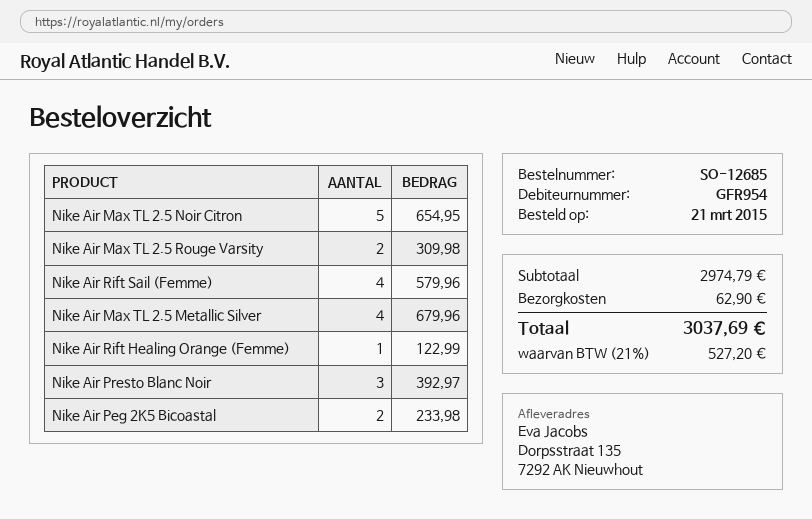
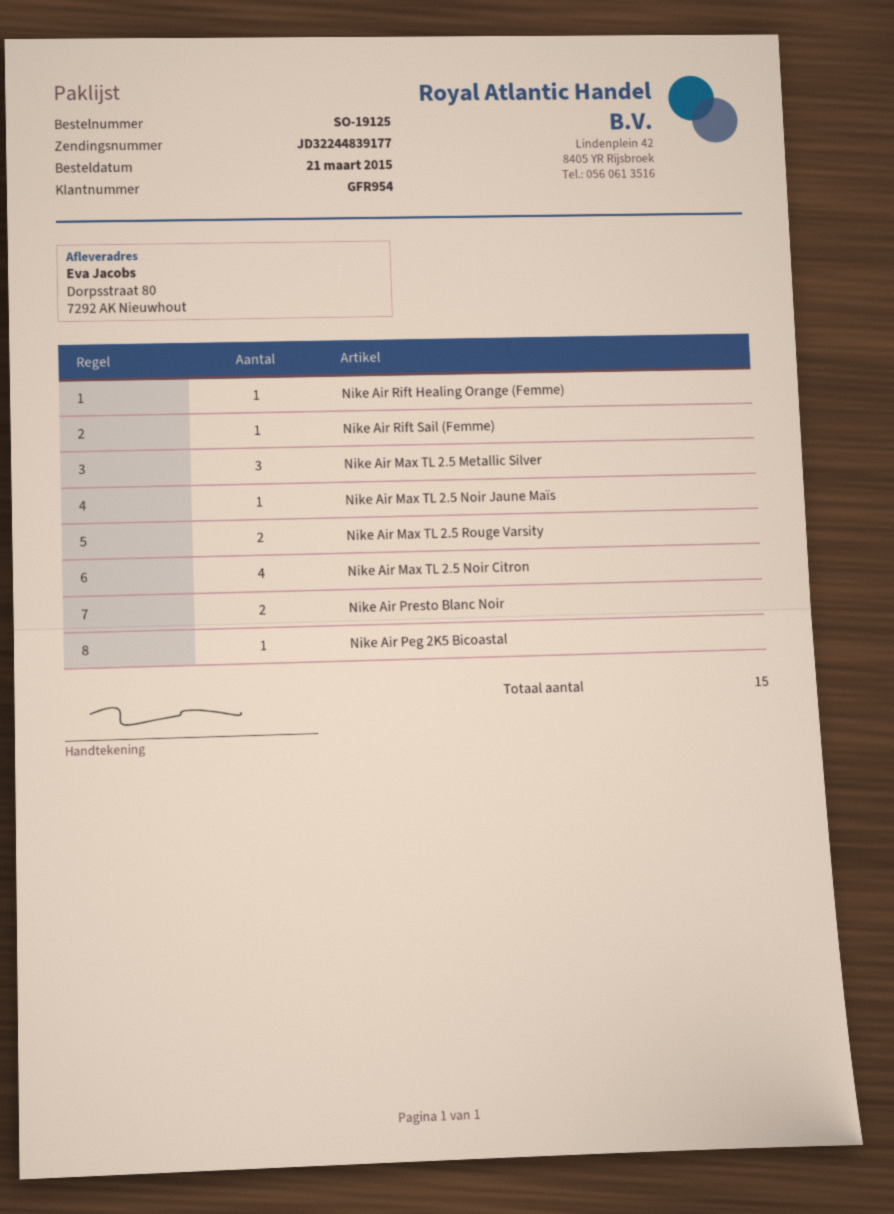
order number: SO-12685 -> SO-19125
ship to: Dorpsstraat 135, 7292 AK Nieuwhout -> Dorpsstraat 80, 7292 AK Nieuwhout
Nike Air Max TL 2.5 Noir Citron: 5 -> 4
Nike Air Rift Sail (Femme): 4 -> 1
Nike Air Max TL 2.5 Metallic Silver: 4 -> 3
Nike Air Presto Blanc Noir: 3 -> 2
Nike Air Peg 2K5 Bicoastal: 2 -> 1
Nike Air Max TL 2.5 Noir Jaune Maïs: none -> 1

